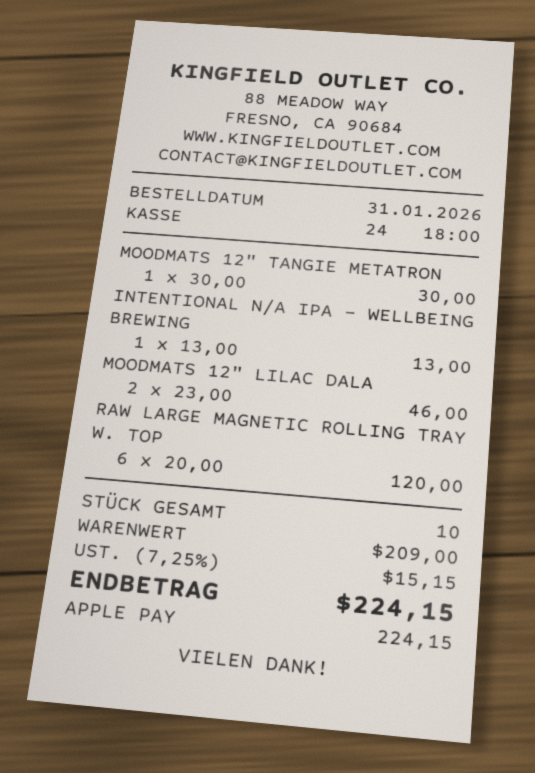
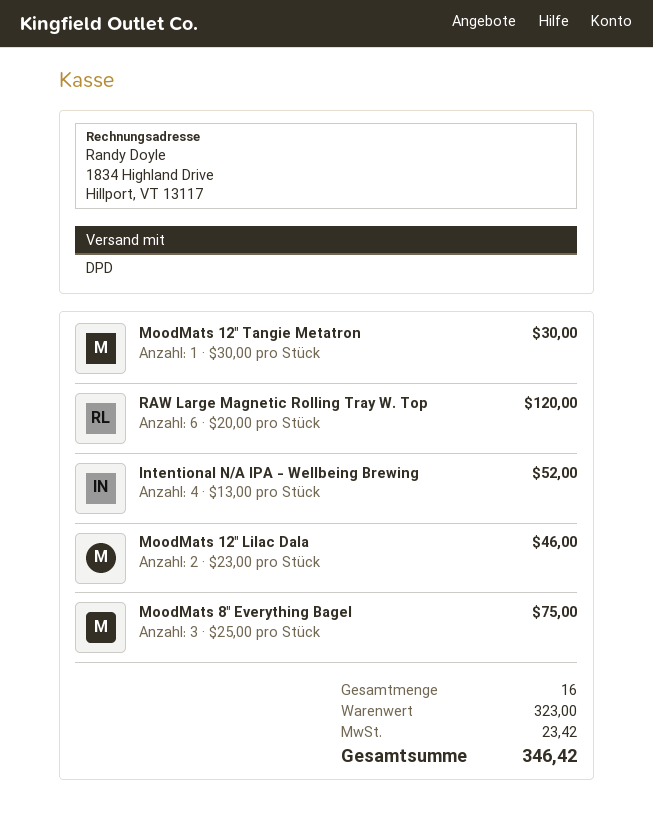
INTENTIONAL N/A IPA - WELLBEING BREWING: 1 x 13.00 = 13.00 -> 4 x 13.00 = 52.00
MoodMats 8" Everything Bagel: none -> 3 x 25.00 = 75.00
total quantity: 10 -> 16
subtotal: 209.00 -> 323.00
tax: 15.15 -> 23.42
total: 224.15 -> 346.42

